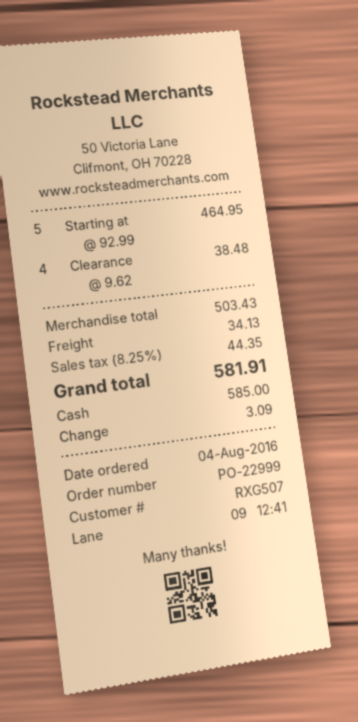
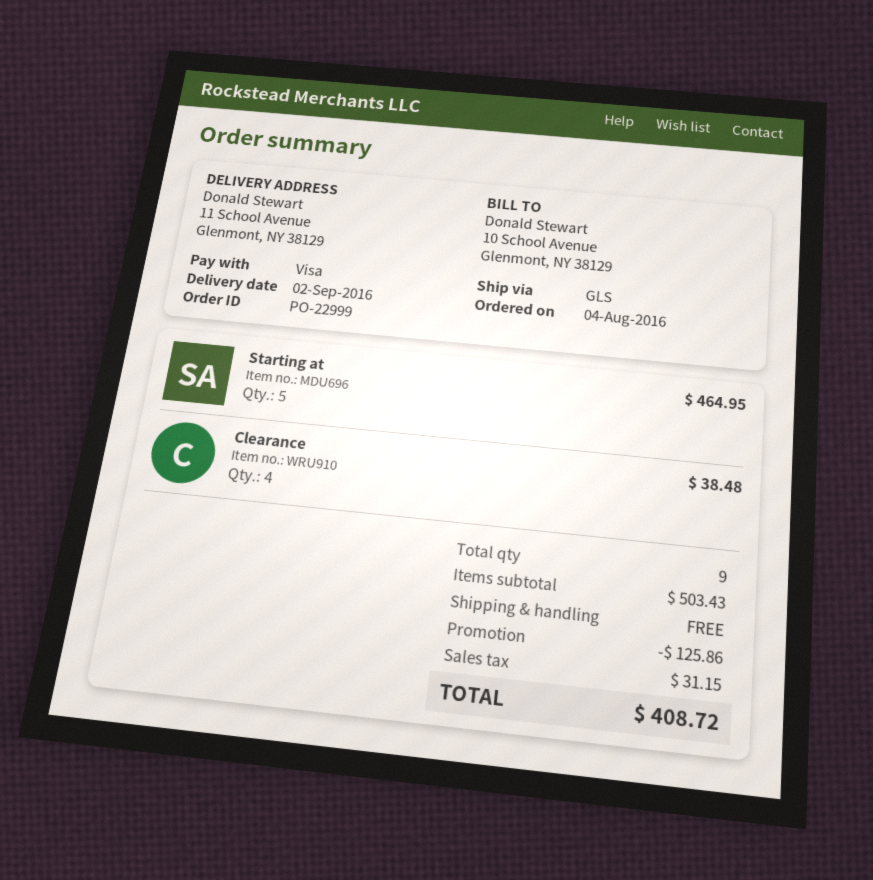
payment method: cash -> Visa
discount: none -> 125.86
shipping: 34.13 -> 0.00
tax: 44.35 -> 31.15
total: 581.91 -> 408.72

